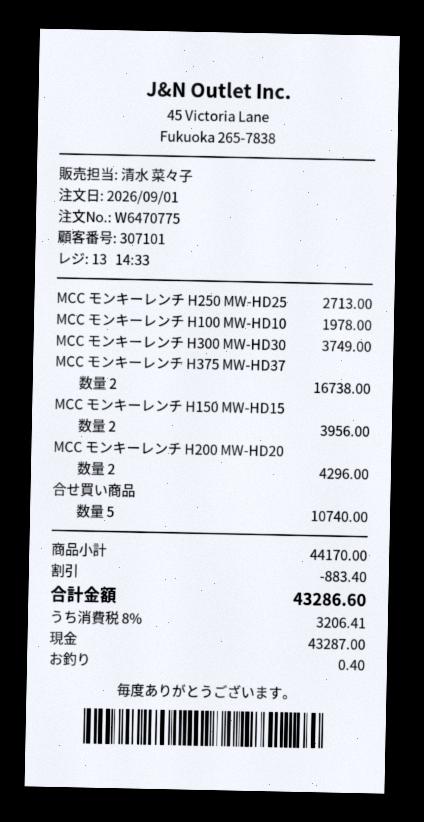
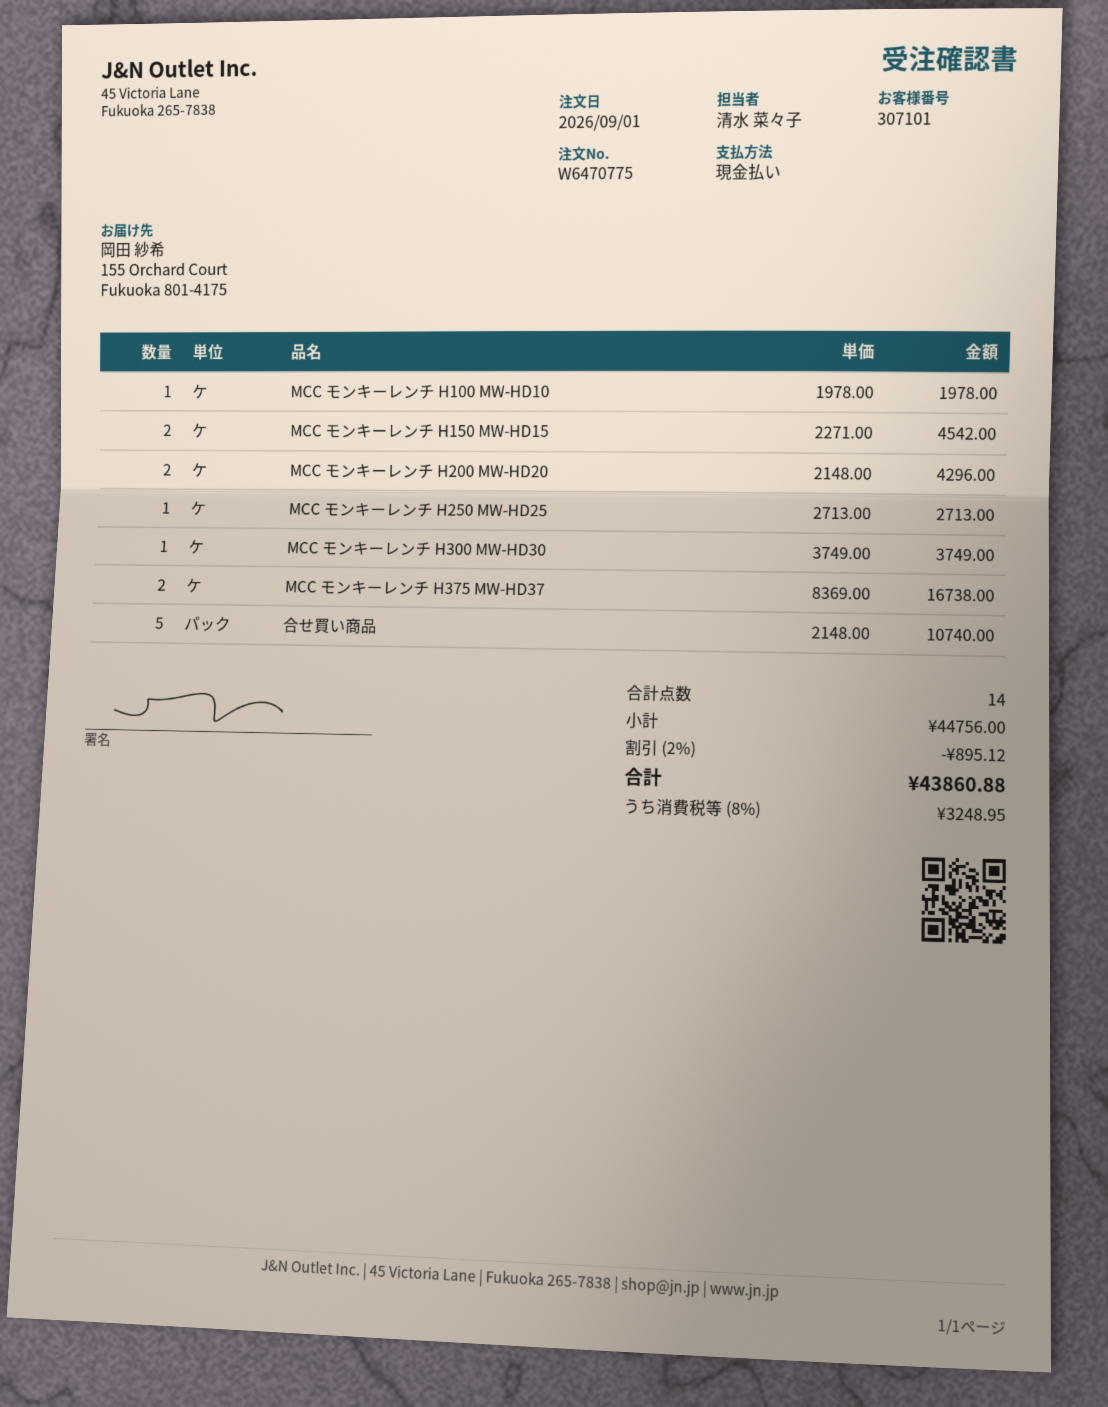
MCC モンキーレンチ H150 MW-HD15: 2 for 3956.00 -> 2 for 4542.00
subtotal: 44170.00 -> 44756.00
discount: 883.40 -> 895.12
tax: 8% = 3206.41 -> 8% = 3248.95
total: 43286.60 -> 43860.88

